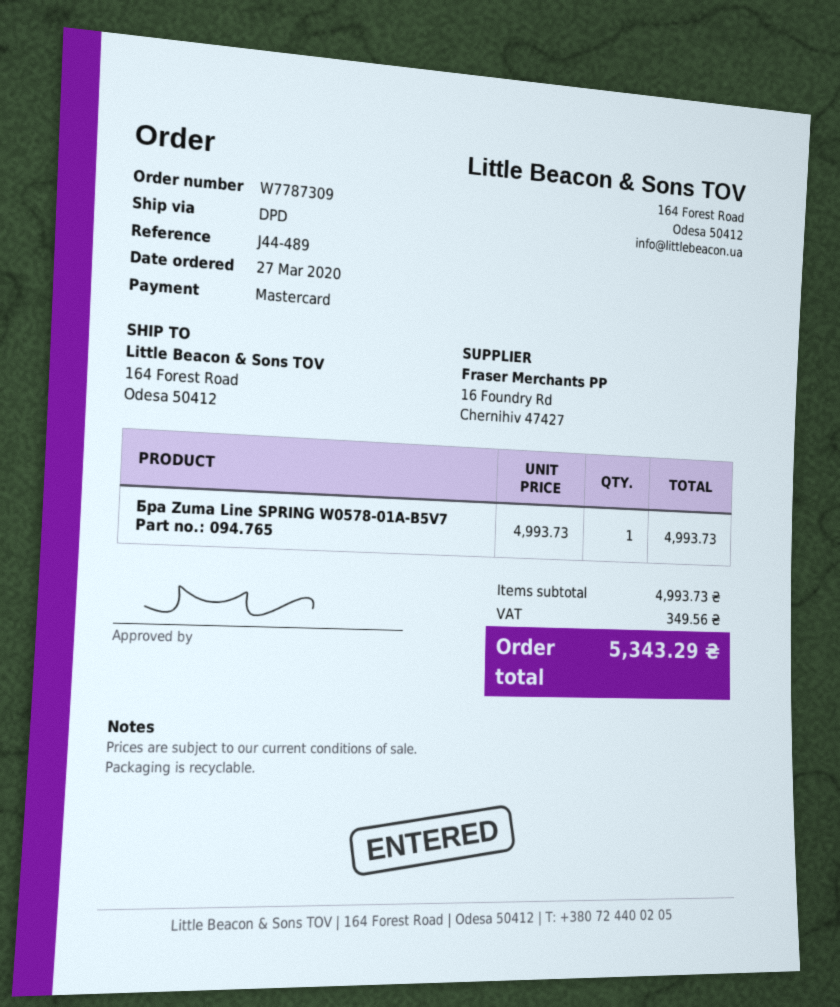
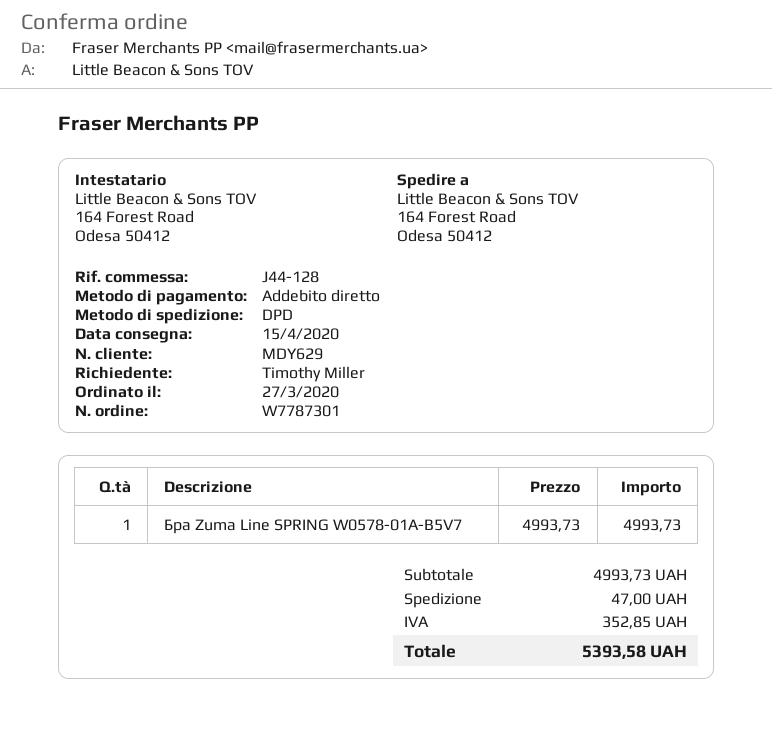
order number: W7787309 -> W7787301
reference: J44-489 -> J44-128
payment method: Mastercard -> direct debit
shipping: none -> 47.00
tax: 349.56 -> 352.85
total: 5343.29 -> 5393.58

